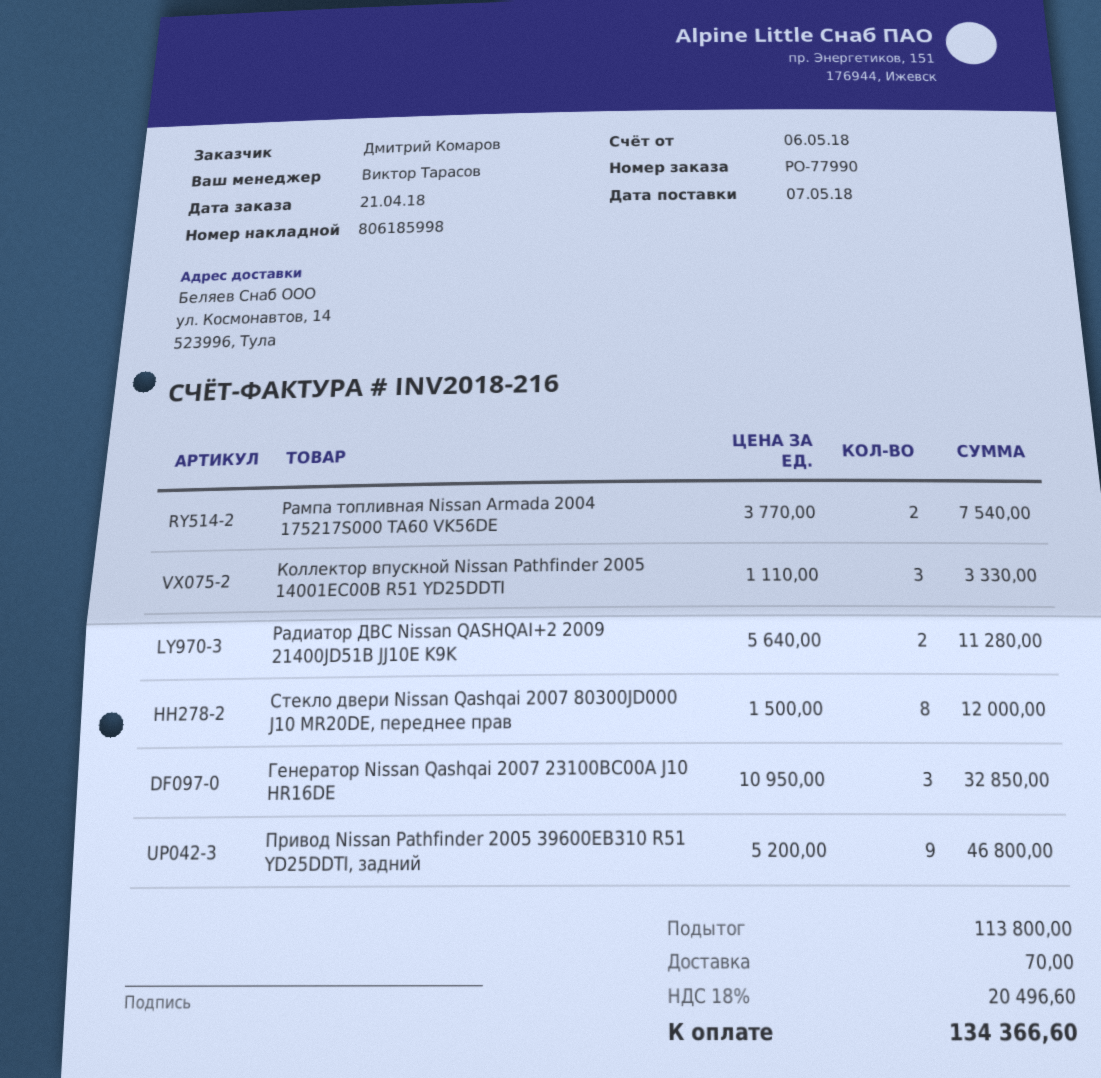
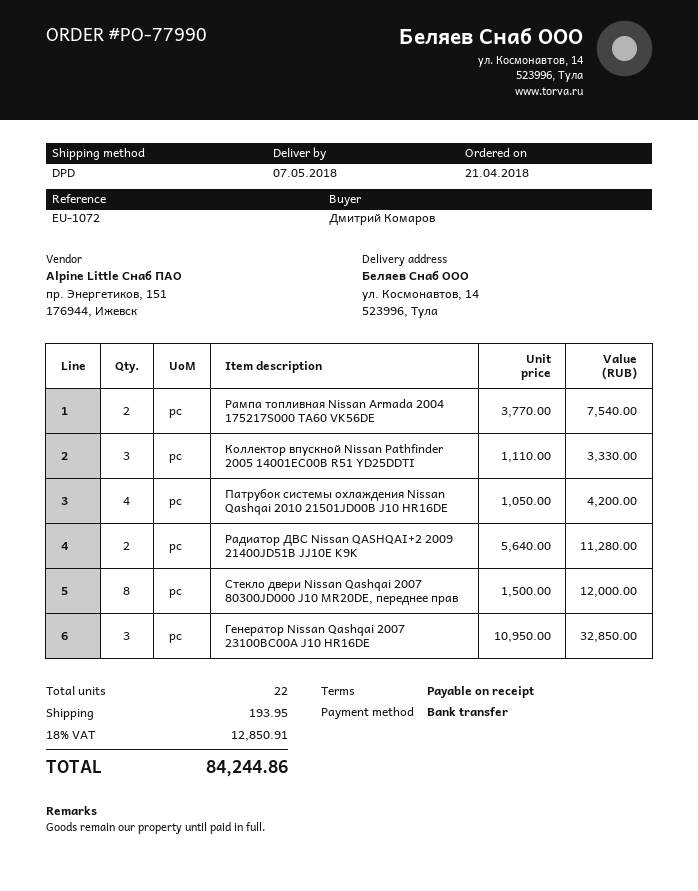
Привод Nissan Pathfinder 2005 39600EB310 R51 YD25DDTI, задний: 9 x 5200.00 = 46800.00 -> none
Патрубок системы охлаждения Nissan Qashqai 2010 21501JD00B J10 HR16DE: none -> 4 x 1050.00 = 4200.00
shipping: 70.00 -> 193.95
tax: 18% = 20496.60 -> 18% = 12850.91
total: 134366.60 -> 84244.86

